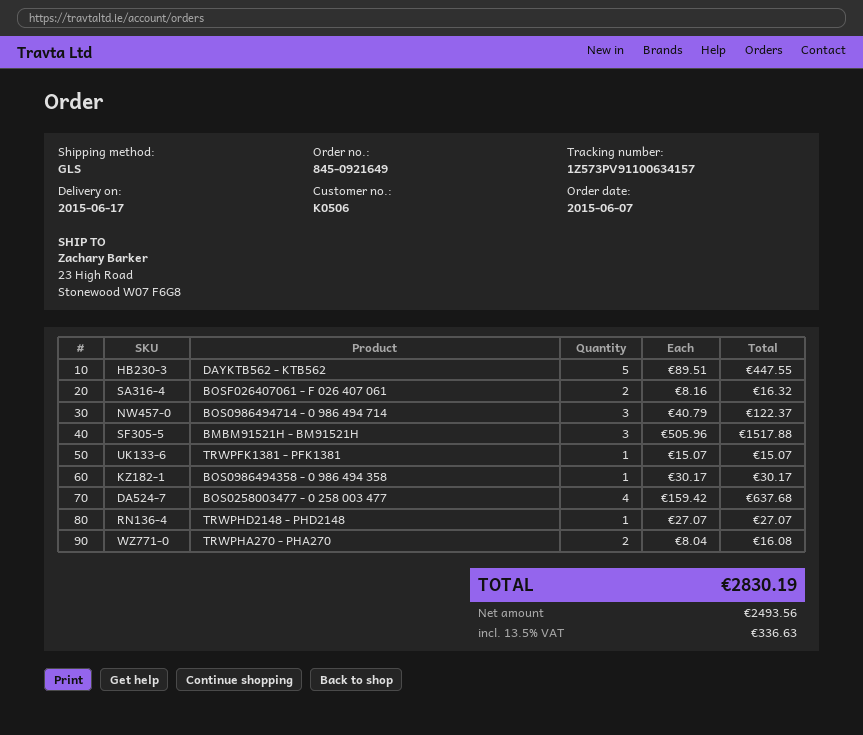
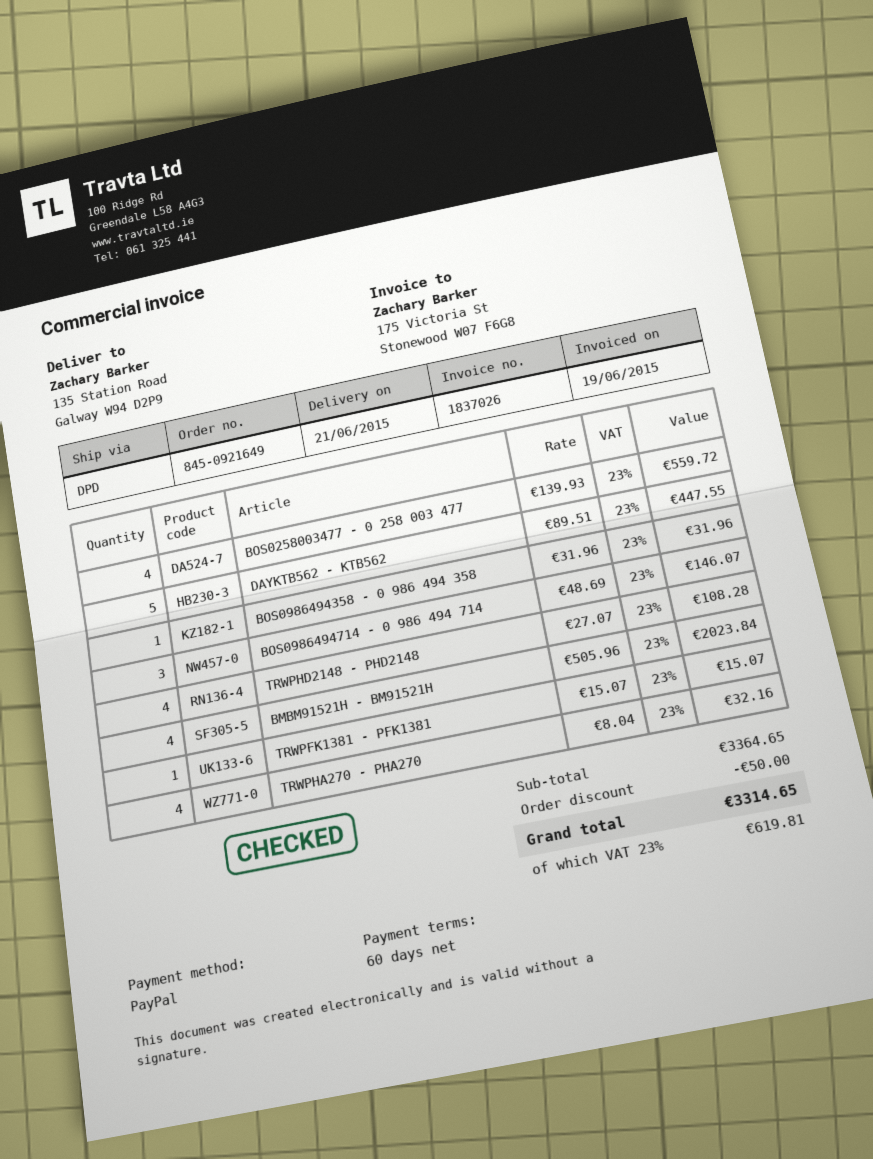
delivery date: 2015-06-17 -> 2015-06-21
shipping method: GLS -> DPD
ship to: 23 High Road, Stonewood W07 F6G8 -> 135 Station Road, Galway W94 D2P9
BOSF026407061 - F 026 407 061: 2 x 8.16 = 16.32 -> none
BOS0986494714 - 0 986 494 714: 3 x 40.79 = 122.37 -> 3 x 48.69 = 146.07
BMBM91521H - BM91521H: 3 x 505.96 = 1517.88 -> 4 x 505.96 = 2023.84
BOS0986494358 - 0 986 494 358: 1 x 30.17 = 30.17 -> 1 x 31.96 = 31.96
BOS0258003477 - 0 258 003 477: 4 x 159.42 = 637.68 -> 4 x 139.93 = 559.72
TRWPHD2148 - PHD2148: 1 x 27.07 = 27.07 -> 4 x 27.07 = 108.28
TRWPHA270 - PHA270: 2 x 8.04 = 16.08 -> 4 x 8.04 = 32.16
discount: none -> 50.00
tax: 13.5% = 336.63 -> 23% = 619.81
total: 2830.19 -> 3314.65

